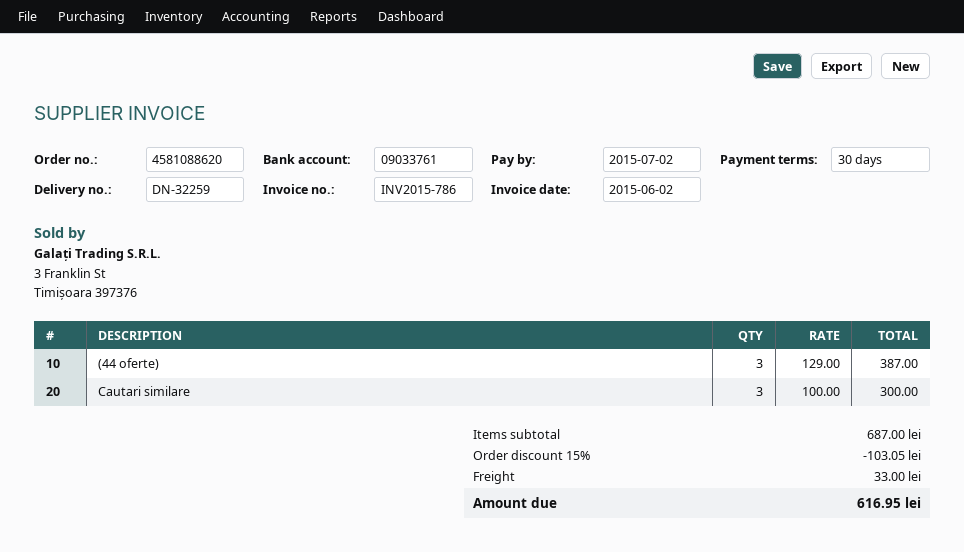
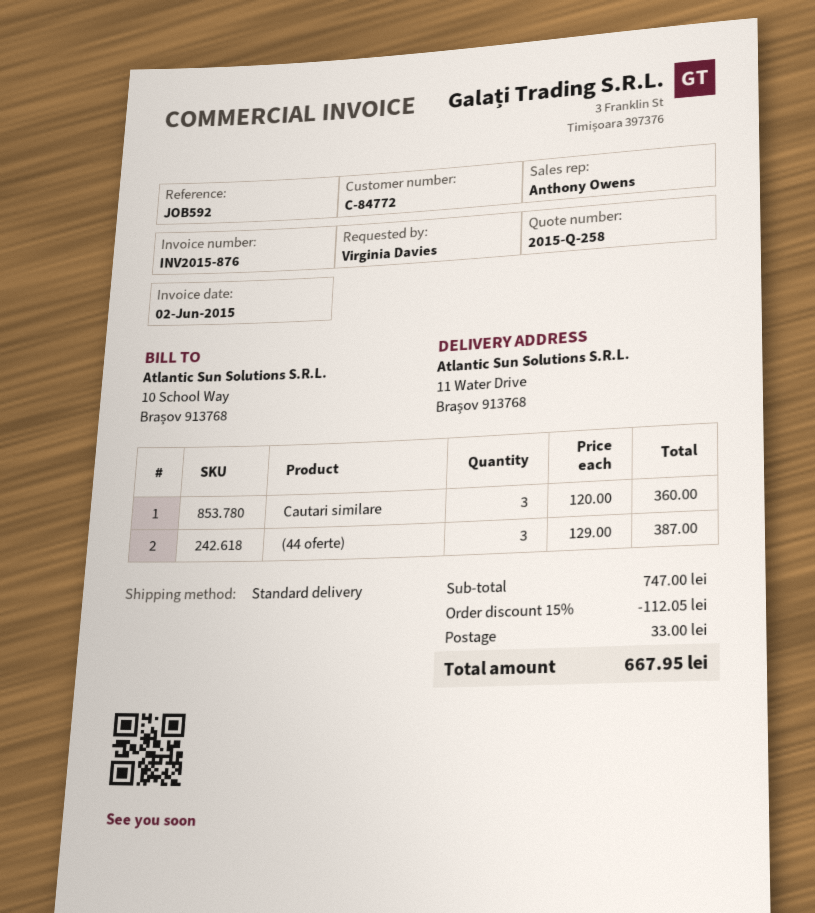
invoice number: INV2015-786 -> INV2015-876
Cautari similare: 3 x 100.00 = 300.00 -> 3 x 120.00 = 360.00
subtotal: 687.00 -> 747.00
discount: 15% = 103.05 -> 15% = 112.05
total: 616.95 -> 667.95

